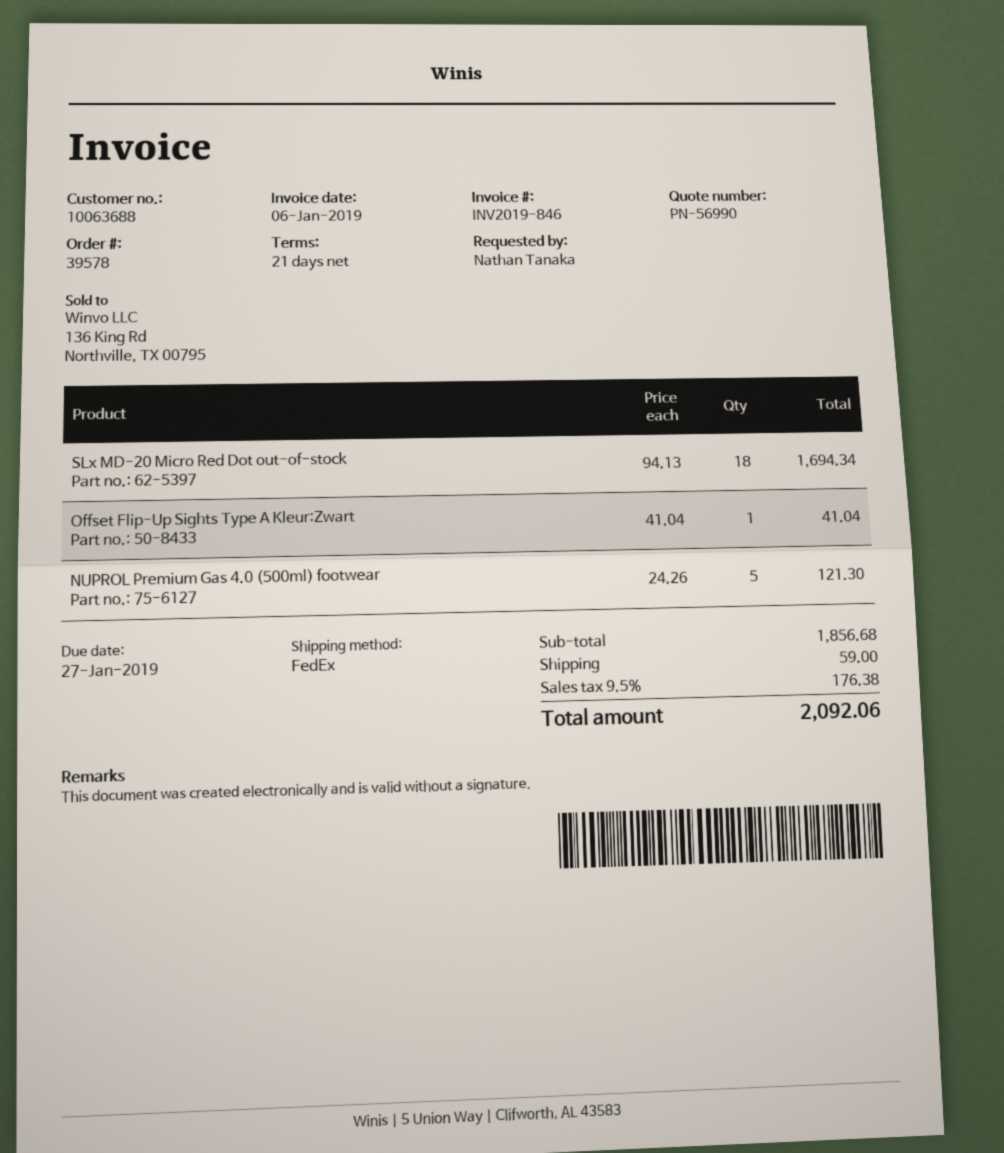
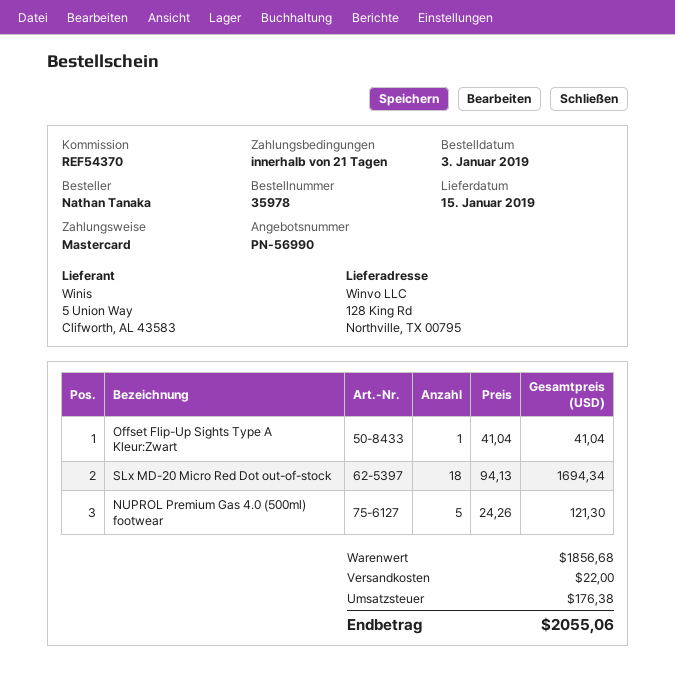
order number: 39578 -> 35978
shipping: 59.00 -> 22.00
total: 2092.06 -> 2055.06

